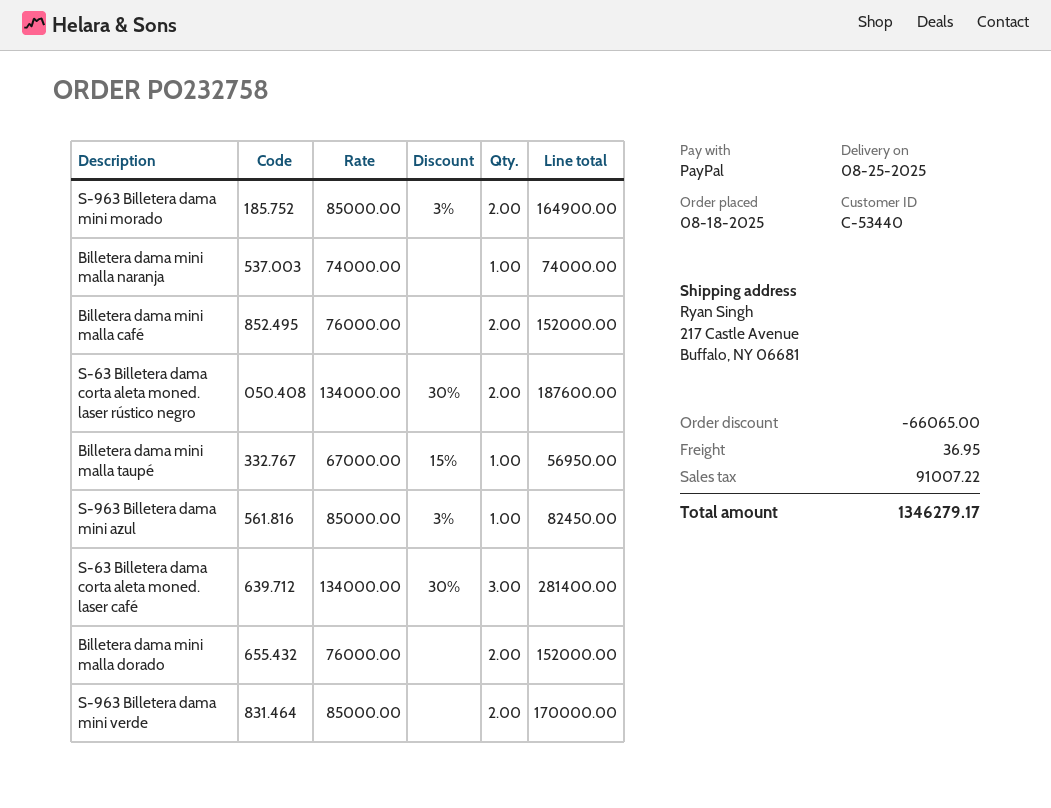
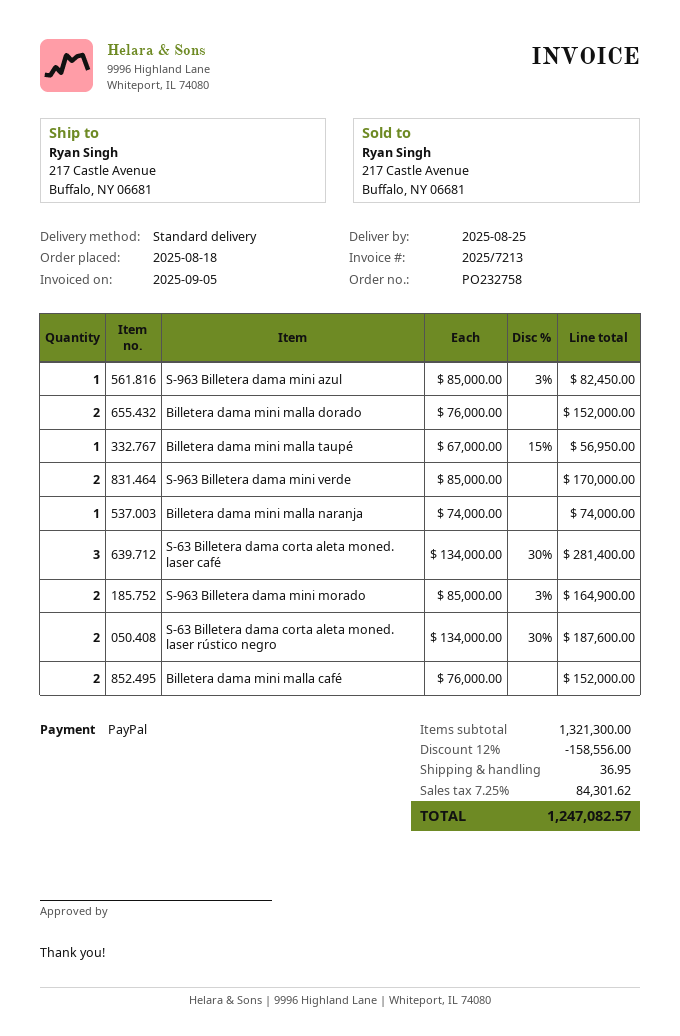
discount: 66065.00 -> 158556.00
tax: 91007.22 -> 84301.62
total: 1346279.17 -> 1247082.57

